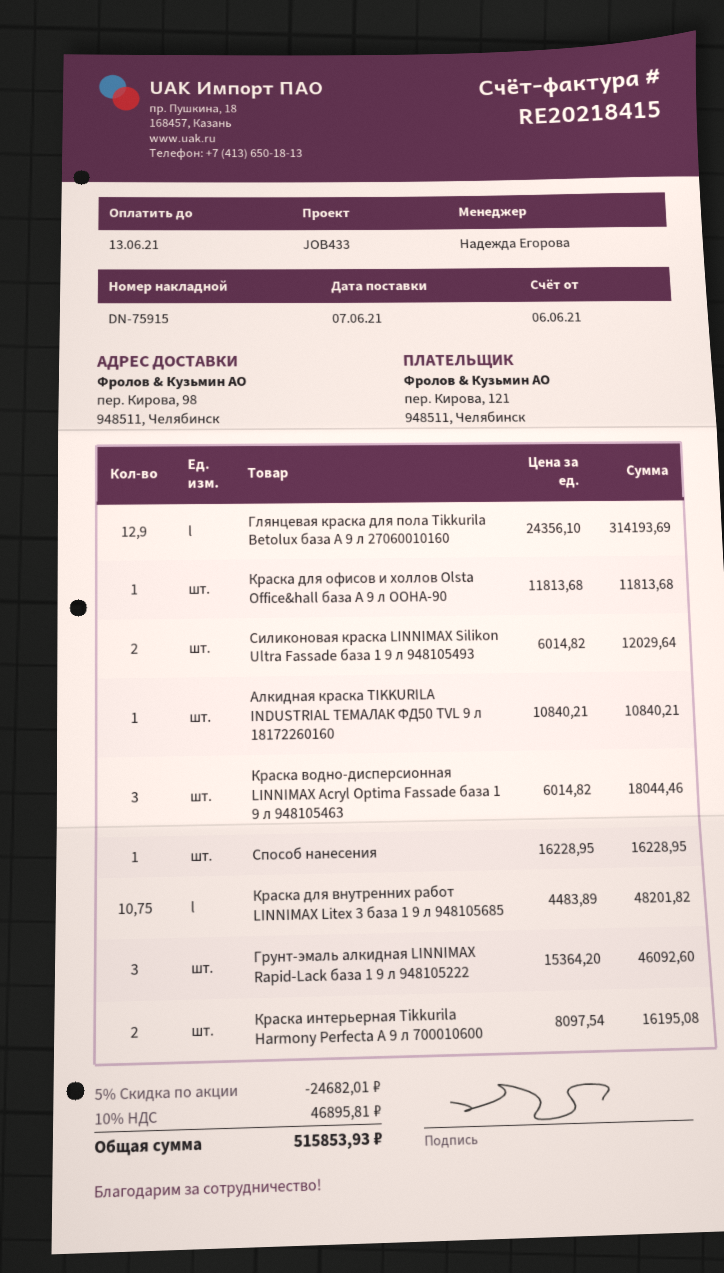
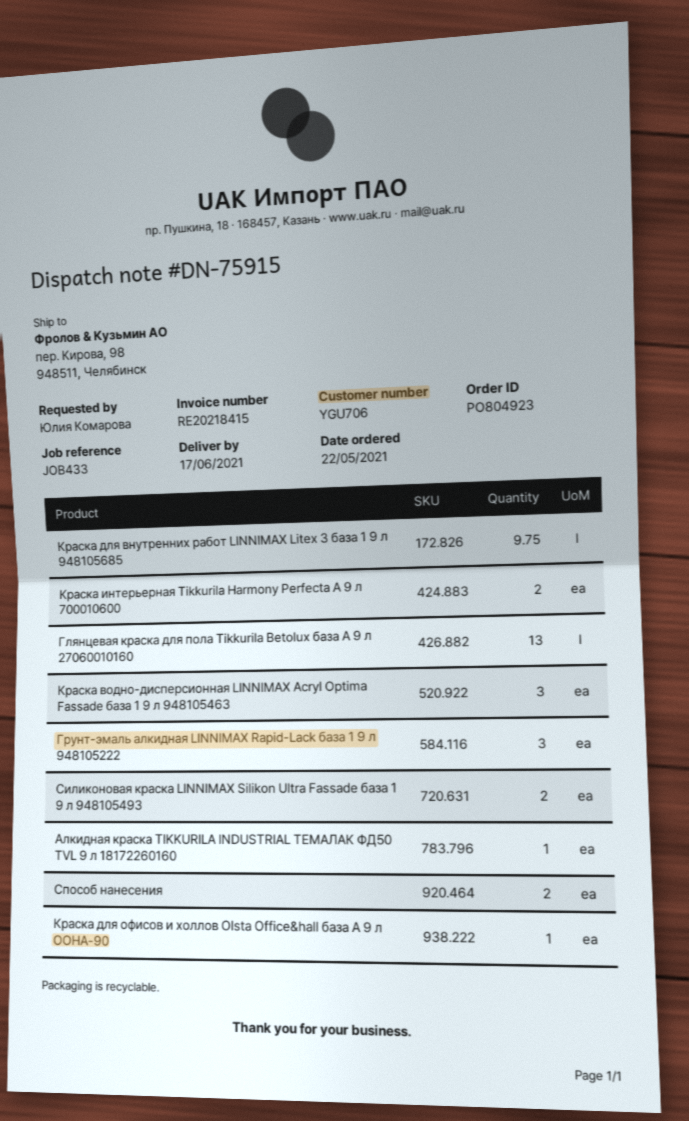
delivery date: 2021-06-07 -> 2021-06-17
Глянцевая краска для пола Tikkurila Betolux база A 9 л 27060010160: 12.9 -> 13
Способ нанесения: 1 -> 2
Краска для внутренних работ LINNIMAX Litex 3 база 1 9 л 948105685: 10.75 -> 9.75

